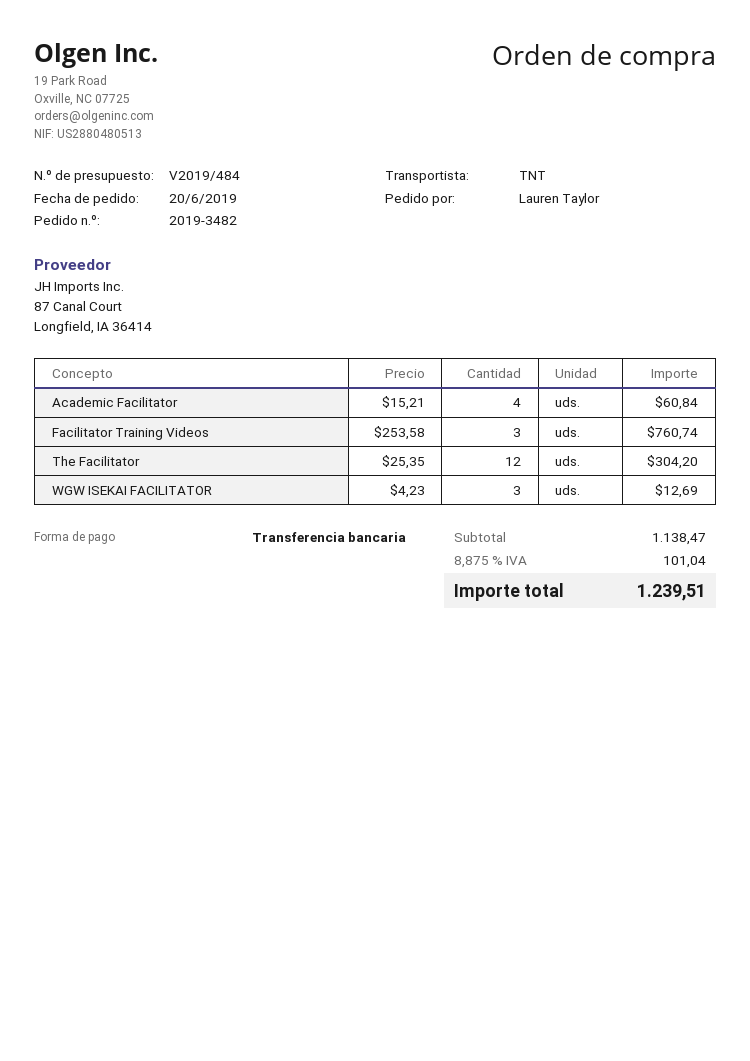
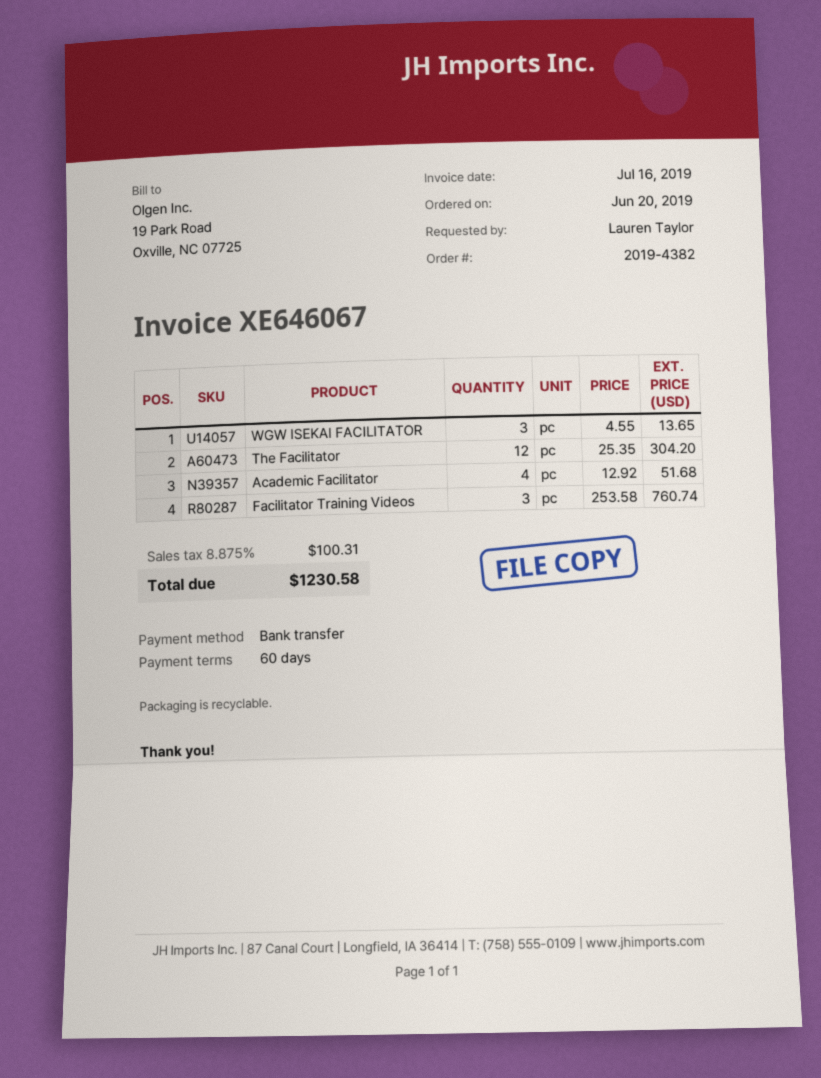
order number: 2019-3482 -> 2019-4382
Academic Facilitator: 4 x 15.21 = 60.84 -> 4 x 12.92 = 51.68
WGW ISEKAI FACILITATOR: 3 x 4.23 = 12.69 -> 3 x 4.55 = 13.65
tax: 8.875% = 101.04 -> 8.875% = 100.31
total: 1239.51 -> 1230.58

